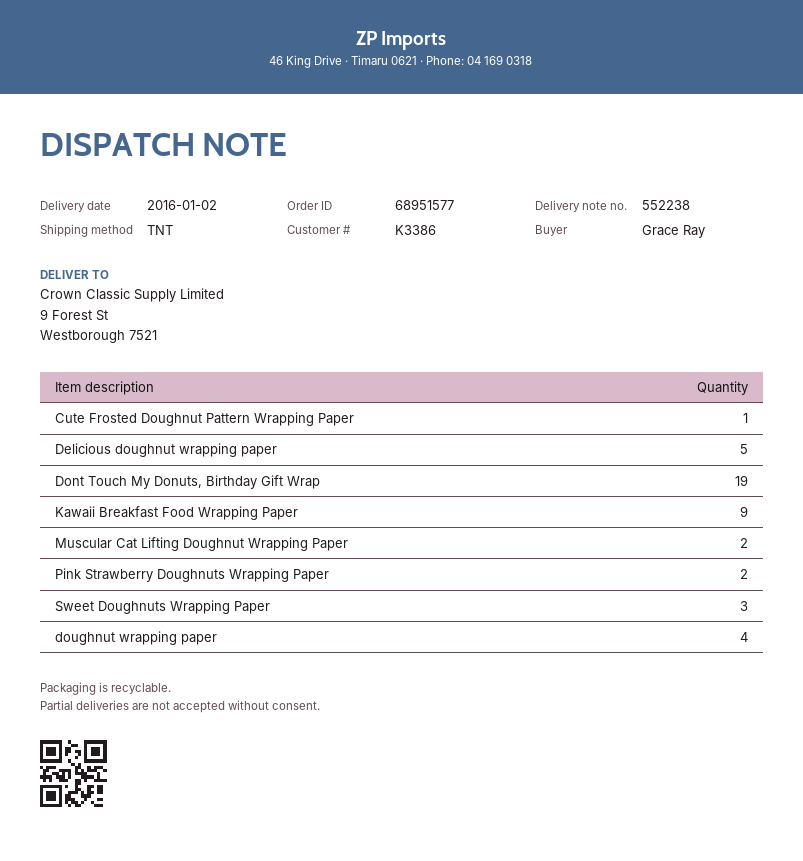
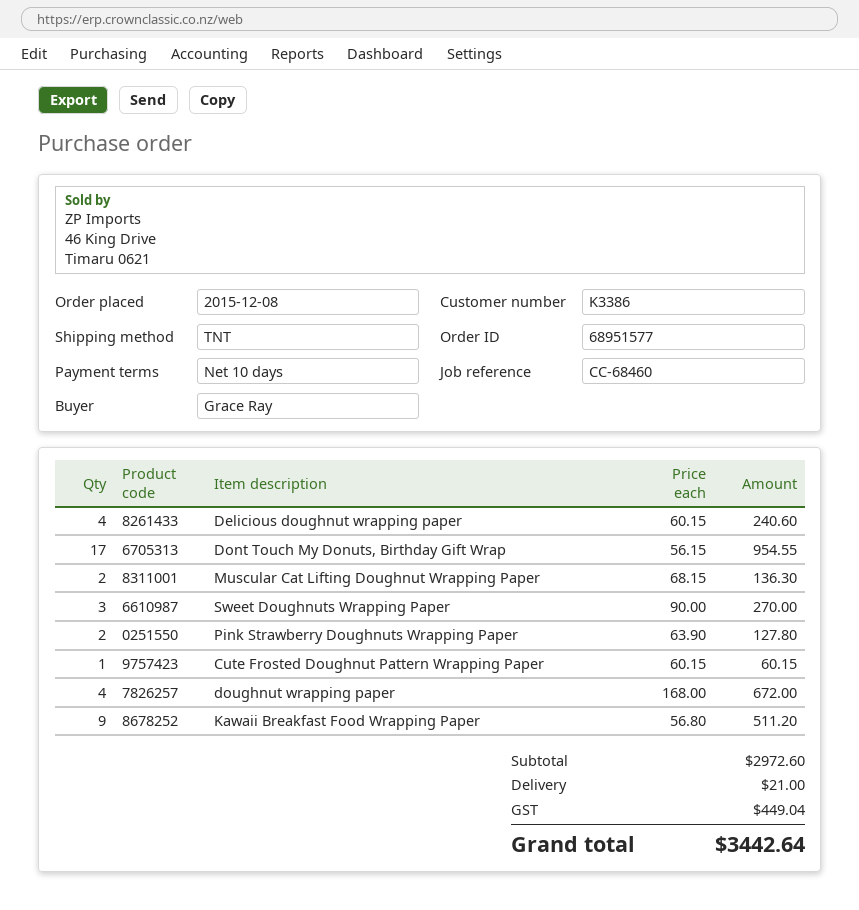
Delicious doughnut wrapping paper: 5 -> 4
Dont Touch My Donuts, Birthday Gift Wrap: 19 -> 17

